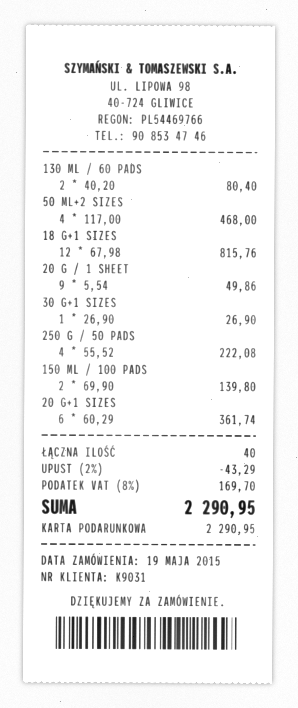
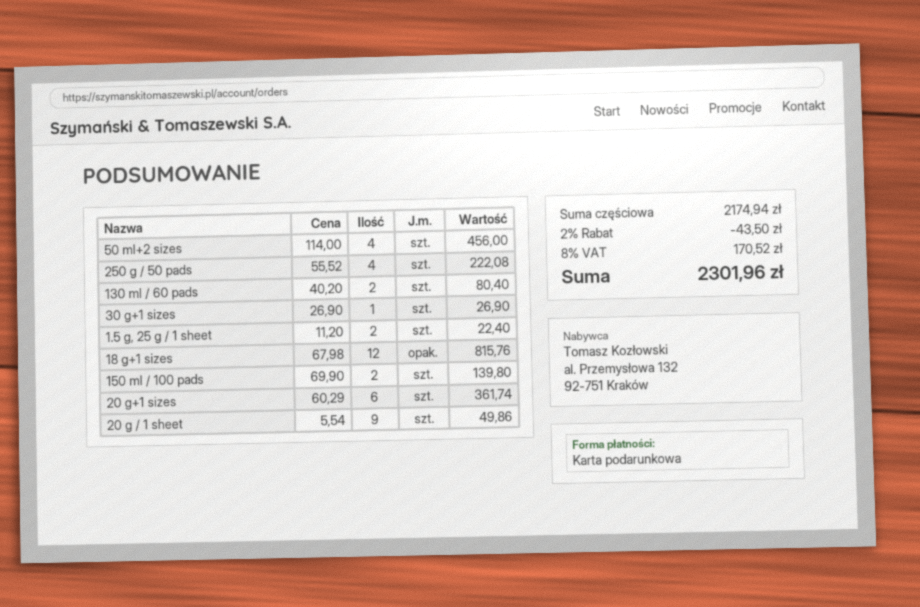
50 ML+2 SIZES: 4 x 117.00 = 468.00 -> 4 x 114.00 = 456.00
1.5 g, 25 g / 1 sheet: none -> 2 x 11.20 = 22.40
discount: 2% = 43.29 -> 2% = 43.50
tax: 8% = 169.70 -> 8% = 170.52
total: 2290.95 -> 2301.96

